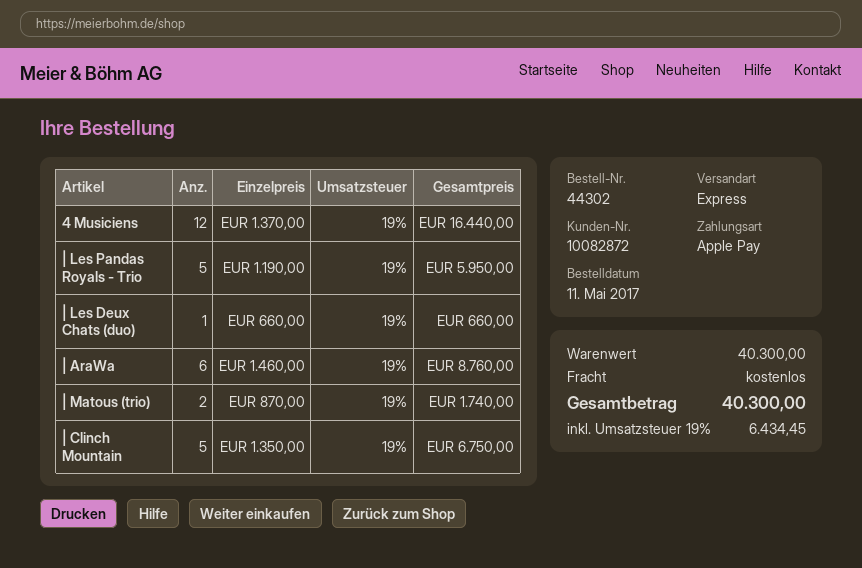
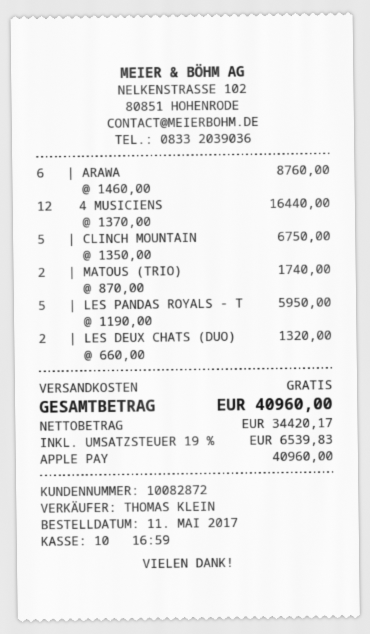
| Les Deux Chats (duo): 1 x 660.00 = 660.00 -> 2 x 660.00 = 1320.00
tax: 19% = 6434.45 -> 19% = 6539.83
total: 40300.00 -> 40960.00

